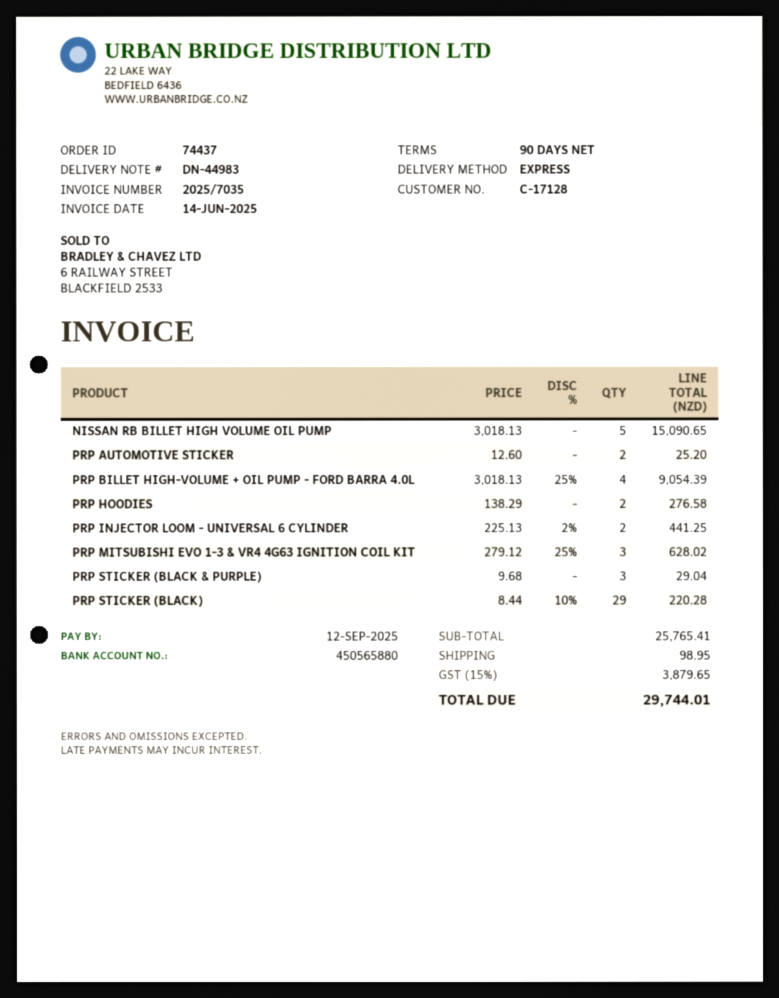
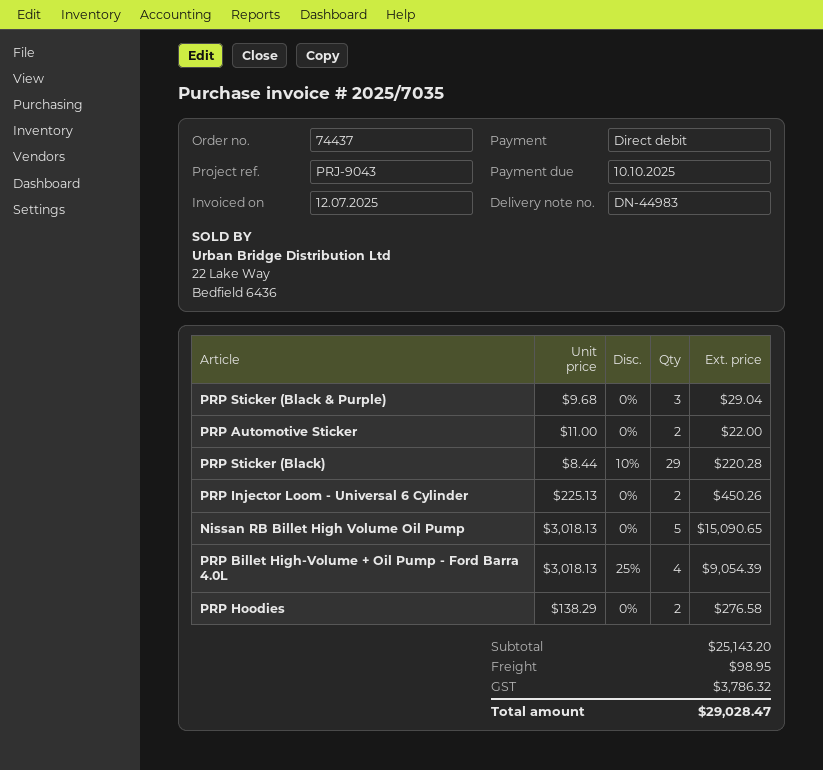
invoice date: 2025-06-14 -> 2025-07-12
due date: 2025-09-12 -> 2025-10-10
PRP AUTOMOTIVE STICKER: 2 x 12.60 = 25.20 -> 2 x 11.00 = 22.00
PRP INJECTOR LOOM - UNIVERSAL 6 CYLINDER: 2 x 225.13 - 2% = 441.25 -> 2 x 225.13 = 450.26
PRP MITSUBISHI EVO 1-3 & VR4 4G63 IGNITION COIL KIT: 3 x 279.12 - 25% = 628.02 -> none
subtotal: 25765.41 -> 25143.20
tax: 3879.65 -> 3786.32
total: 29744.01 -> 29028.47

